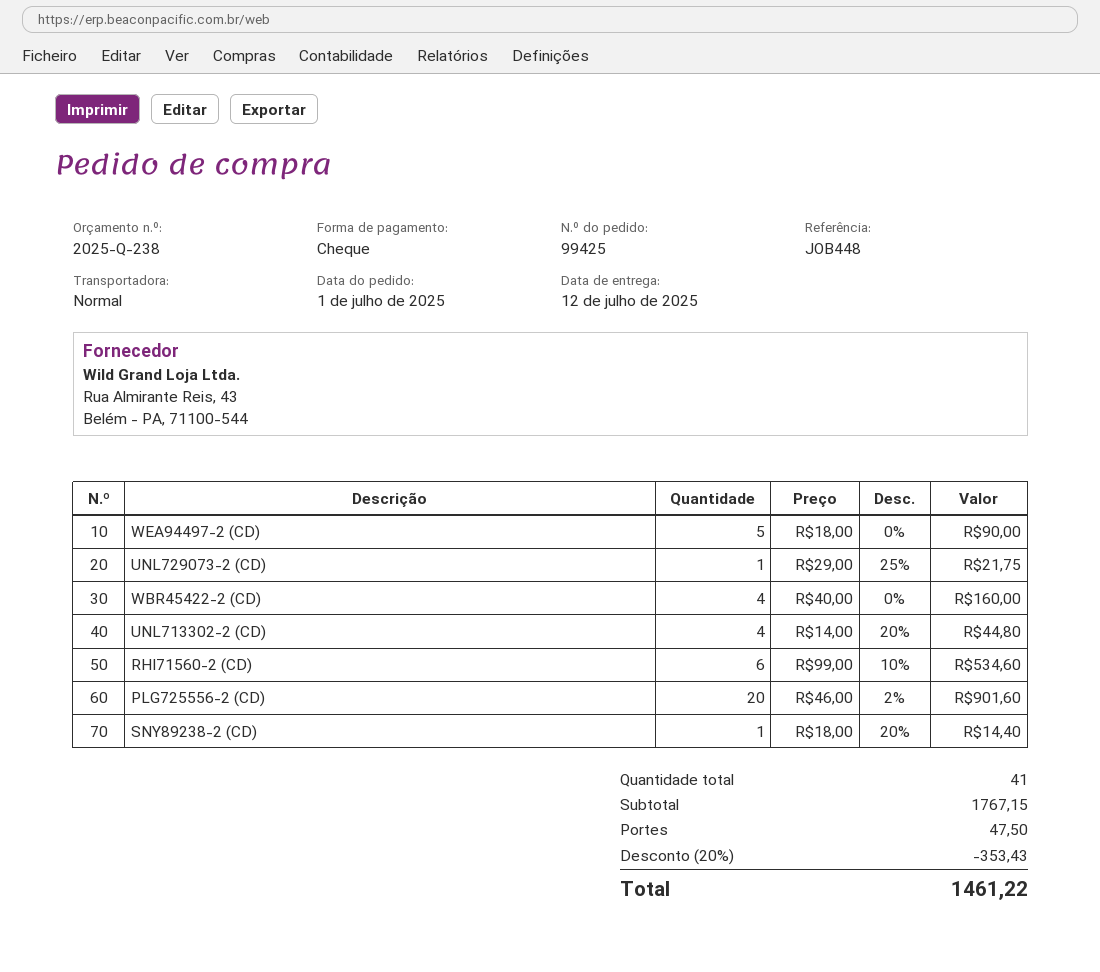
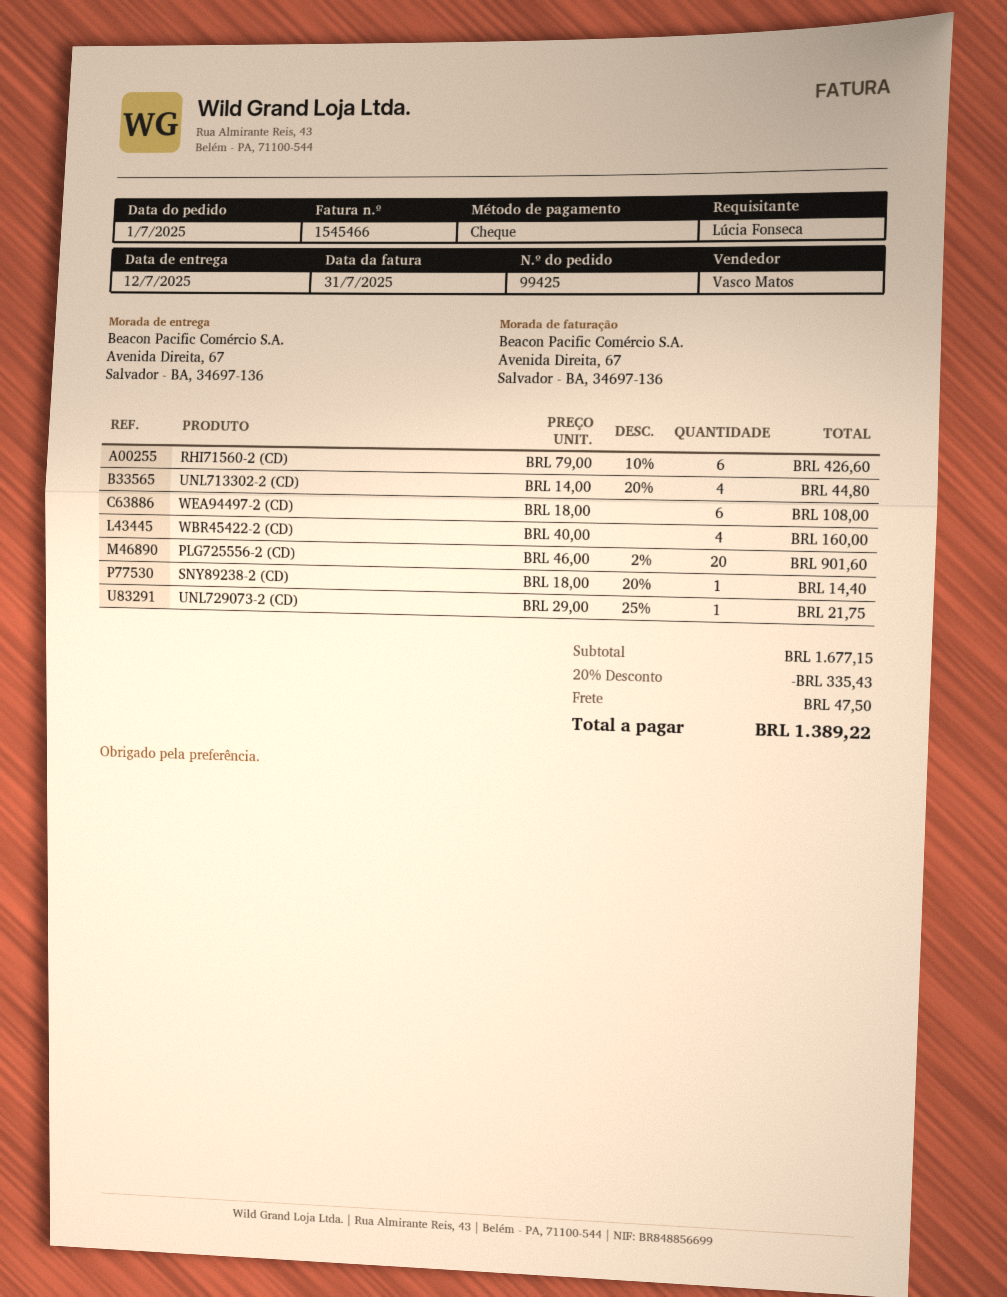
WEA94497-2 (CD): 5 x 18.00 = 90.00 -> 6 x 18.00 = 108.00
RHI71560-2 (CD): 6 x 99.00 - 10% = 534.60 -> 6 x 79.00 - 10% = 426.60
subtotal: 1767.15 -> 1677.15
discount: 20% = 353.43 -> 20% = 335.43
total: 1461.22 -> 1389.22

